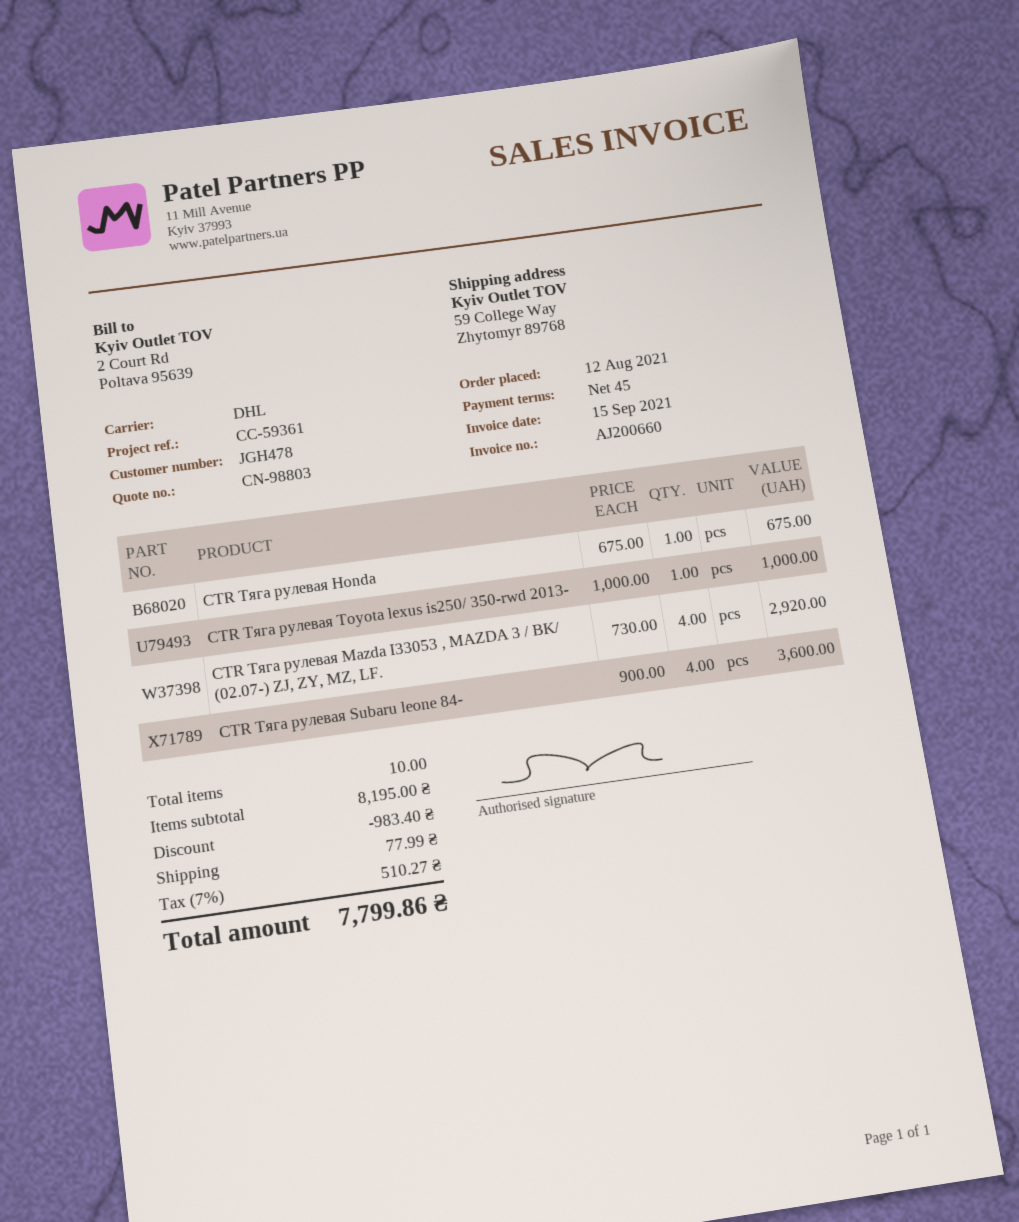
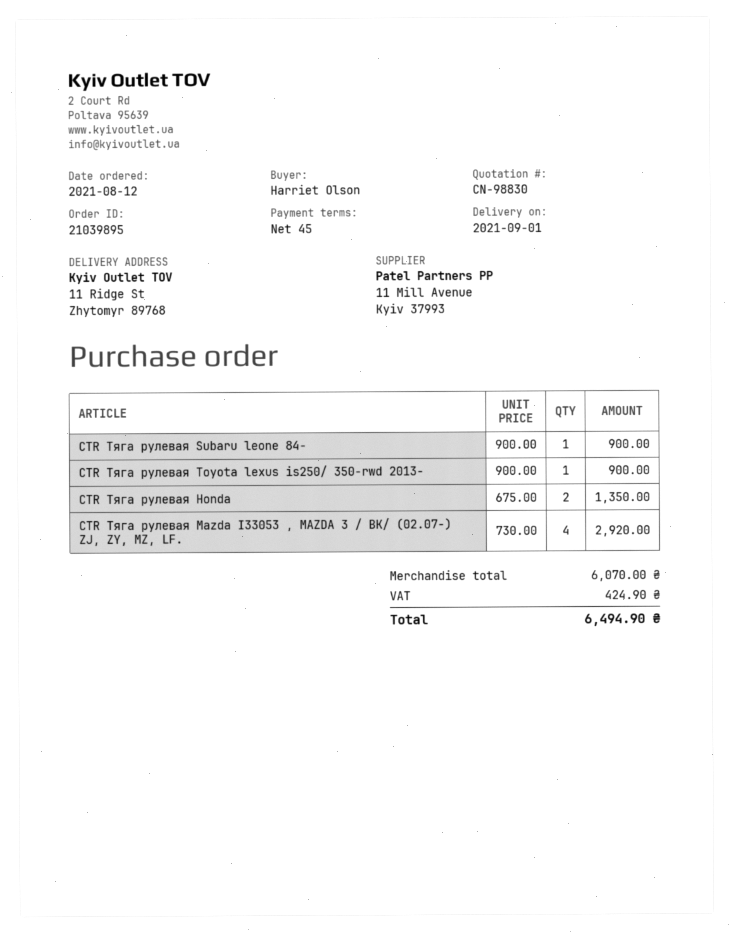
quote number: CN-98803 -> CN-98830
ship to: 59 College Way, Zhytomyr 89768 -> 11 Ridge St, Zhytomyr 89768
CTR Тяга рулевая Honda: 1 x 675.00 = 675.00 -> 2 x 675.00 = 1350.00
CTR Тяга рулевая Toyota lexus is250/ 350-rwd 2013-: 1 x 1000.00 = 1000.00 -> 1 x 900.00 = 900.00
CTR Тяга рулевая Subaru leone 84-: 4 x 900.00 = 3600.00 -> 1 x 900.00 = 900.00
subtotal: 8195.00 -> 6070.00
discount: 983.40 -> none
shipping: 77.99 -> none
tax: 510.27 -> 424.90
total: 7799.86 -> 6494.90

